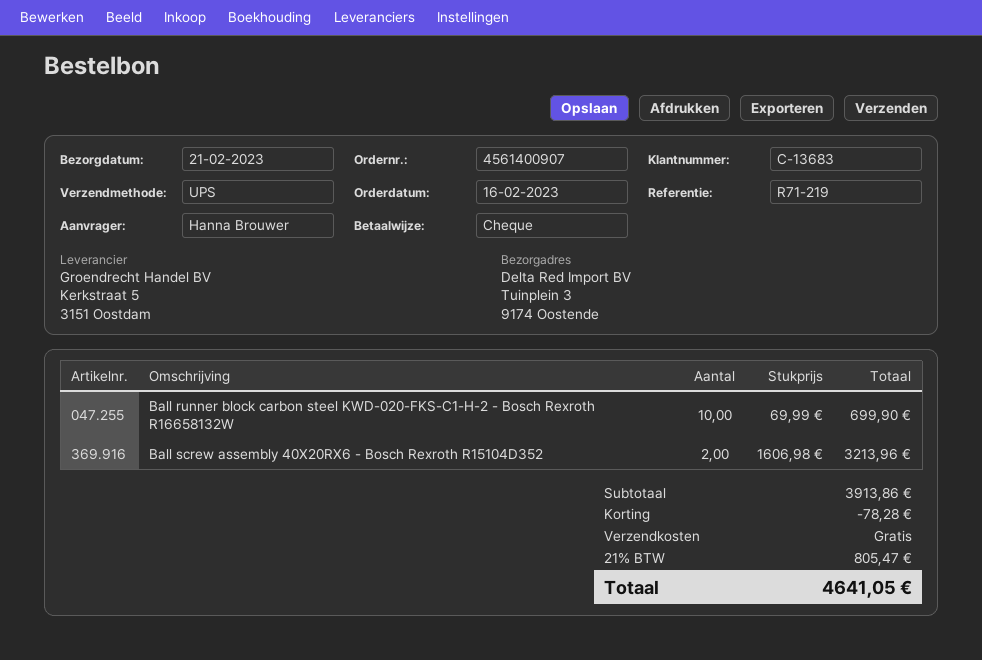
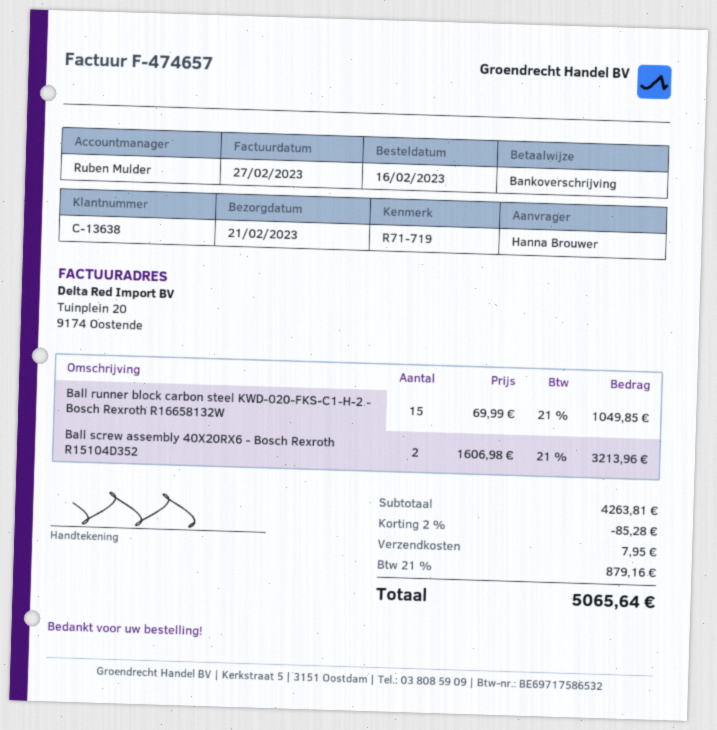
customer number: C-13683 -> C-13638
reference: R71-219 -> R71-719
payment method: cheque -> bank transfer
Ball runner block carbon steel KWD-020-FKS-C1-H-2 - Bosch Rexroth R16658132W: 10 x 69.99 = 699.90 -> 15 x 69.99 = 1049.85
subtotal: 3913.86 -> 4263.81
discount: 78.28 -> 85.28
shipping: 0.00 -> 7.95
tax: 21% = 805.47 -> 21% = 879.16
total: 4641.05 -> 5065.64

